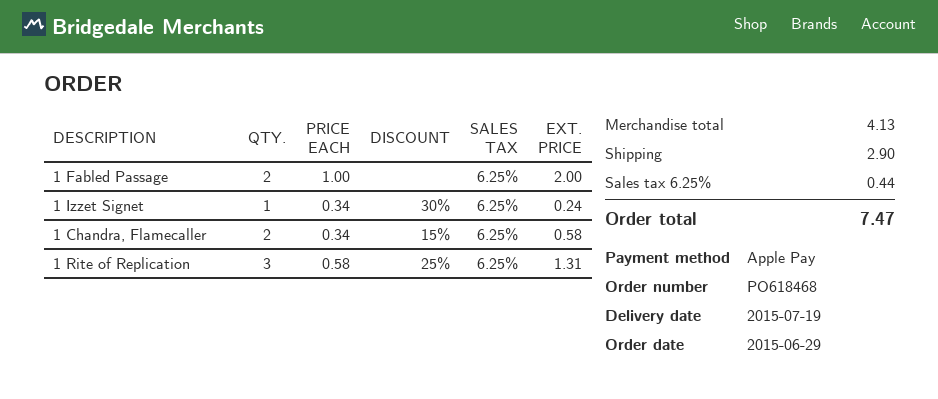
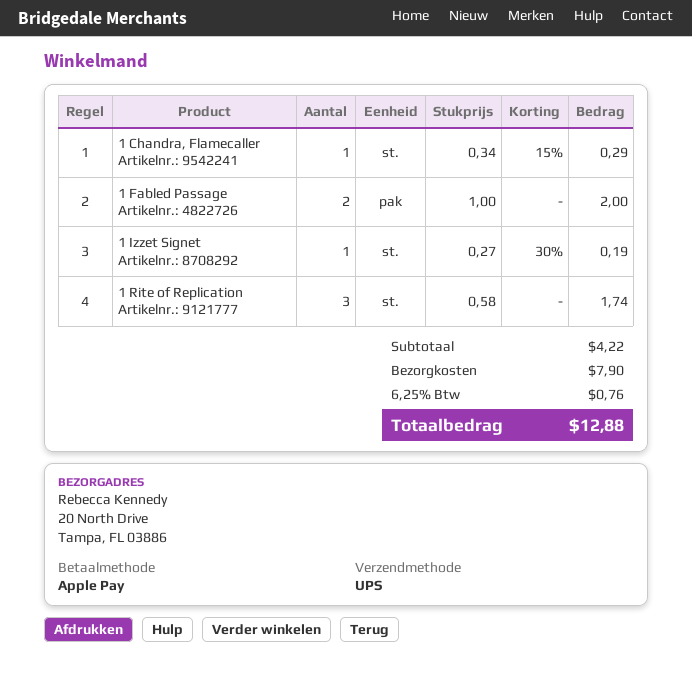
1 Izzet Signet: 1 x 0.34 - 30% = 0.24 -> 1 x 0.27 - 30% = 0.19
1 Chandra, Flamecaller: 2 x 0.34 - 15% = 0.58 -> 1 x 0.34 - 15% = 0.29
1 Rite of Replication: 3 x 0.58 - 25% = 1.31 -> 3 x 0.58 = 1.74
subtotal: 4.13 -> 4.22
shipping: 2.90 -> 7.90
tax: 6.25% = 0.44 -> 6.25% = 0.76
total: 7.47 -> 12.88

